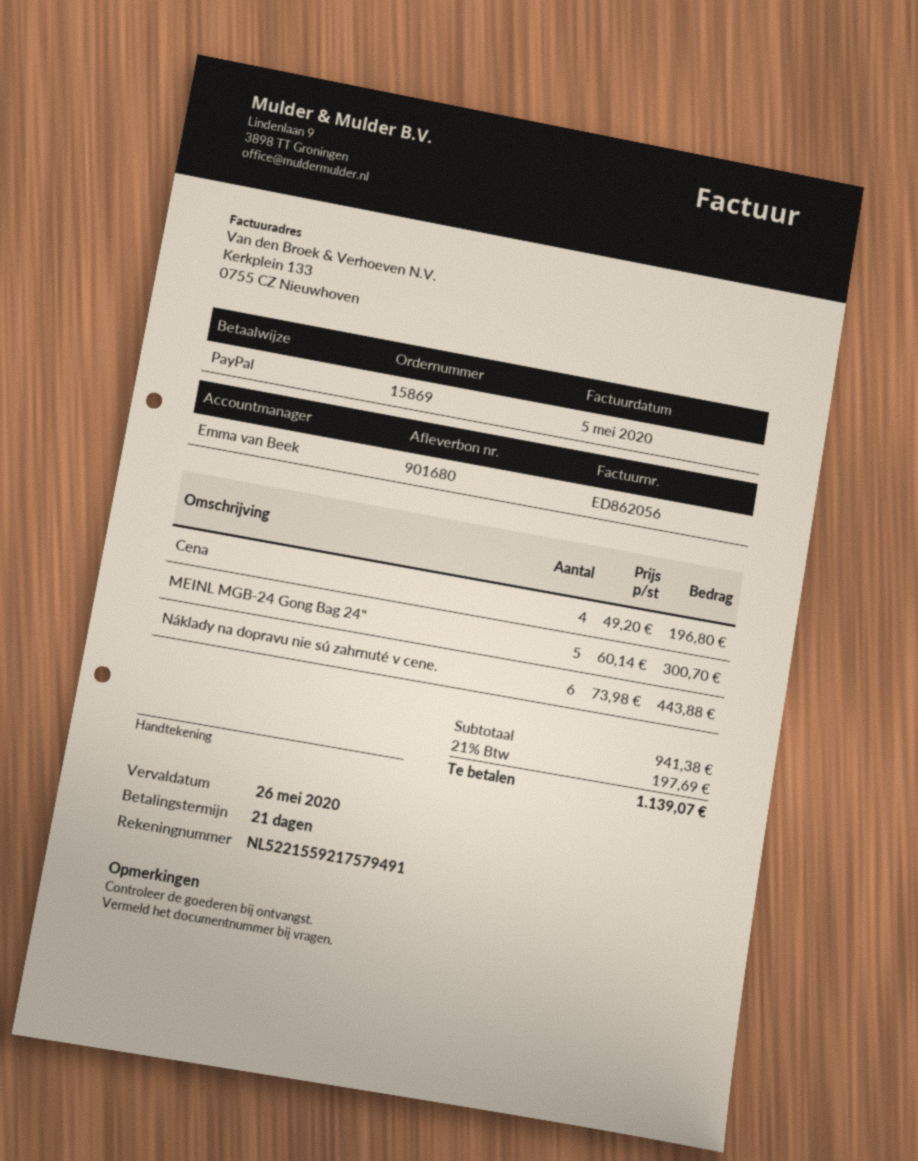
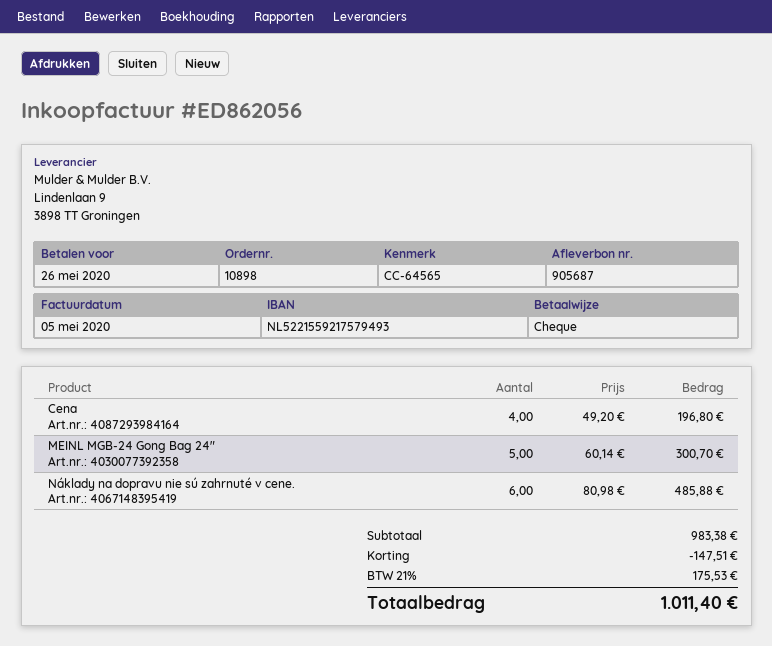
order number: 15869 -> 10898
delivery note number: 901680 -> 905687
payment method: PayPal -> cheque
bank account: NL5221559217579491 -> NL5221559217579493
Náklady na dopravu nie sú zahrnuté v cene.: 6 x 73.98 = 443.88 -> 6 x 80.98 = 485.88
subtotal: 941.38 -> 983.38
discount: none -> 147.51
tax: 21% = 197.69 -> 21% = 175.53
total: 1139.07 -> 1011.40

